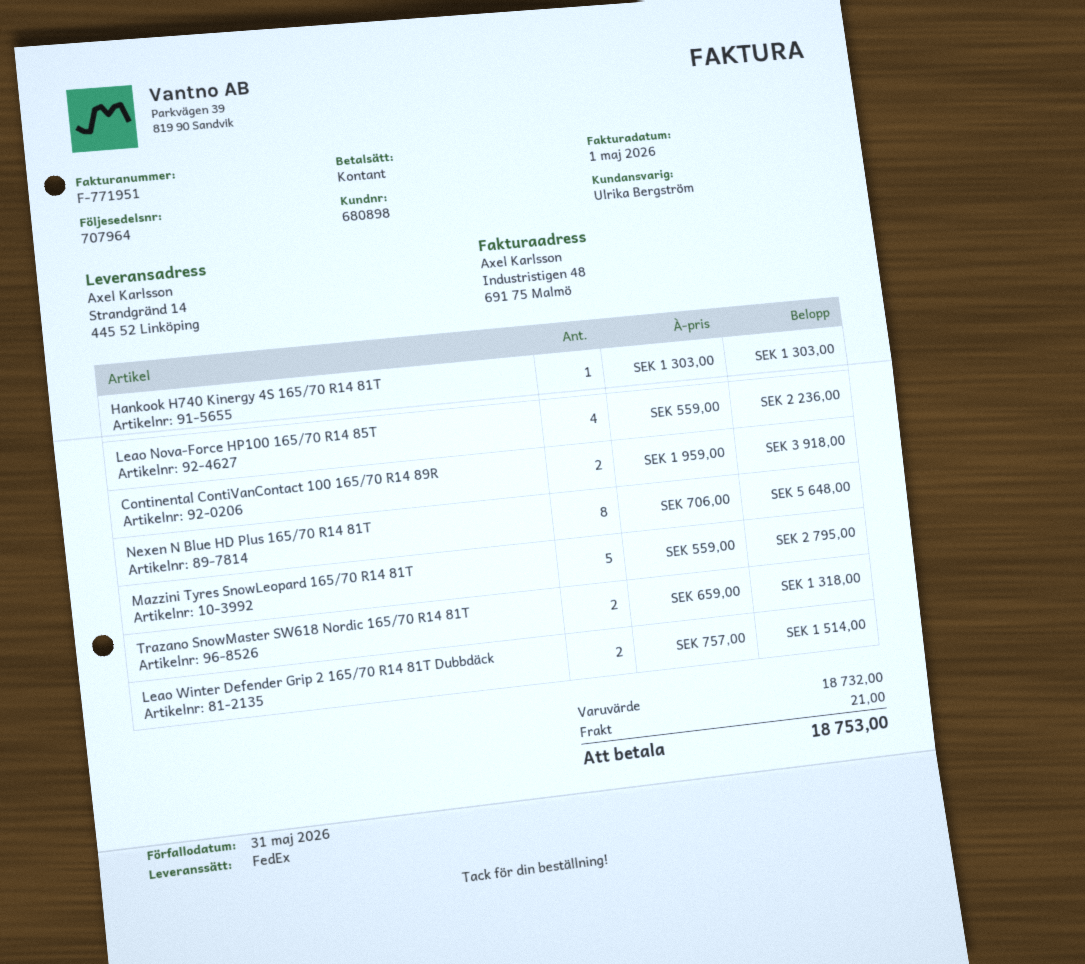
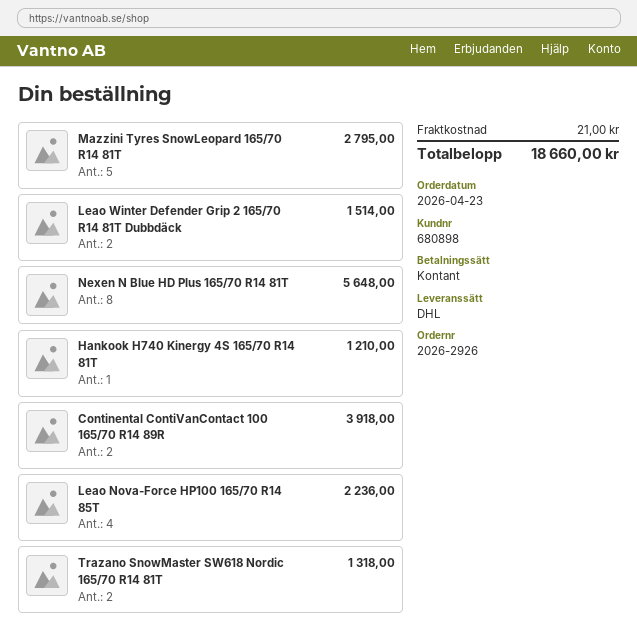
shipping method: FedEx -> DHL
Hankook H740 Kinergy 4S 165/70 R14 81T: 1 for 1303.00 -> 1 for 1210.00
total: 18753.00 -> 18660.00

